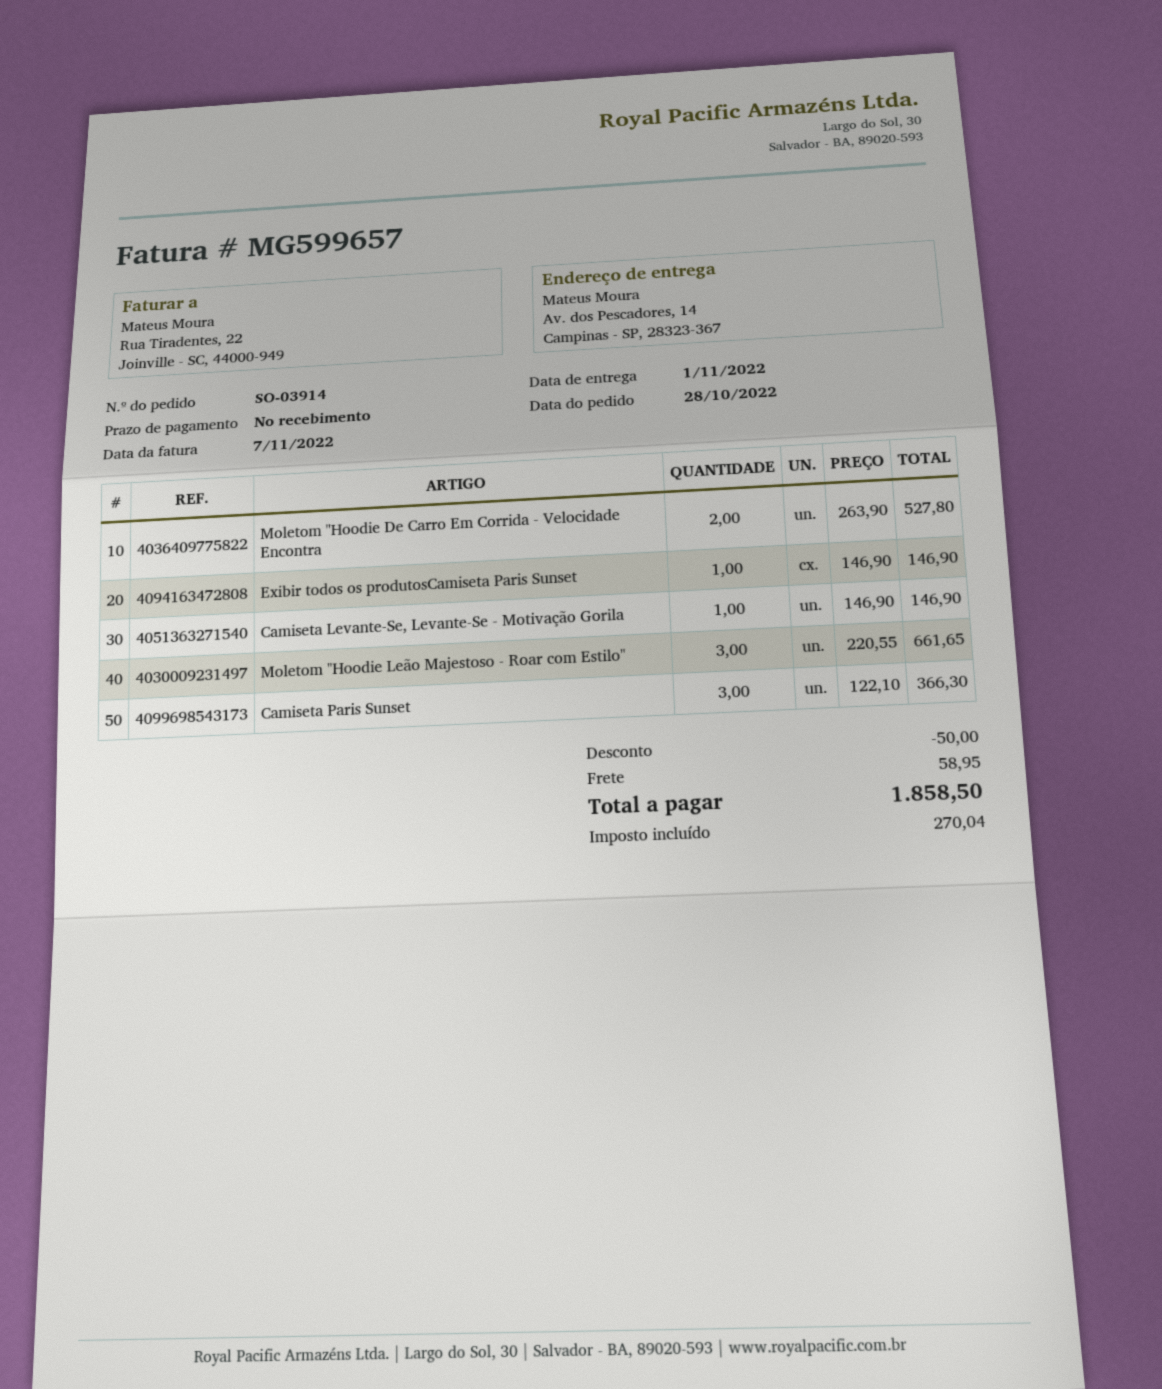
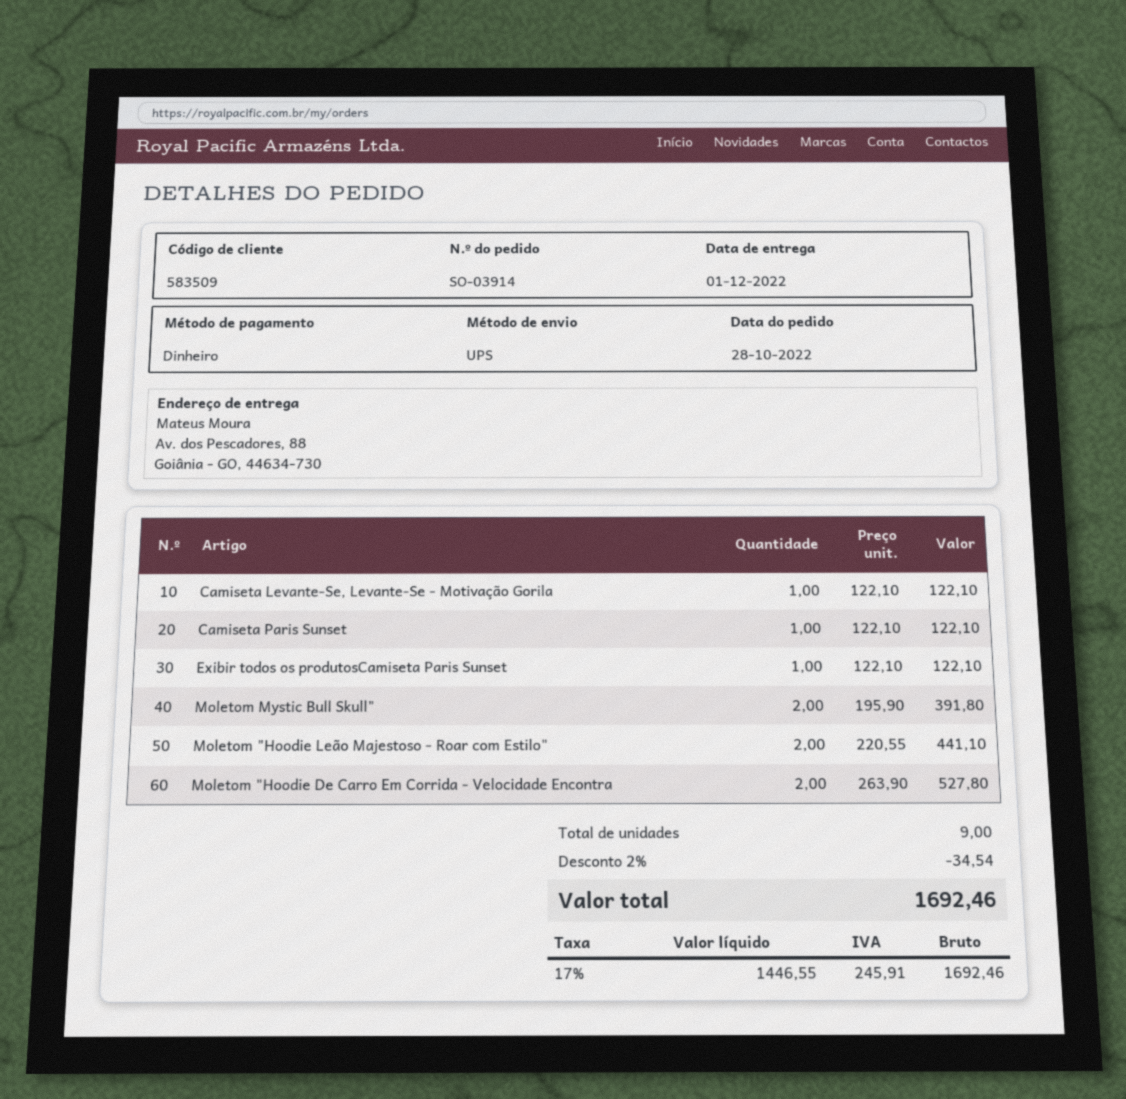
delivery date: 2022-11-01 -> 2022-12-01
ship to: Av. dos Pescadores, 14, Campinas - SP, 28323-367 -> Av. dos Pescadores, 88, Goiânia - GO, 44634-730
Exibir todos os produtosCamiseta Paris Sunset: 1 x 146.90 = 146.90 -> 1 x 122.10 = 122.10
Camiseta Levante-Se, Levante-Se - Motivação Gorila: 1 x 146.90 = 146.90 -> 1 x 122.10 = 122.10
Moletom "Hoodie Leão Majestoso - Roar com Estilo": 3 x 220.55 = 661.65 -> 2 x 220.55 = 441.10
Camiseta Paris Sunset: 3 x 122.10 = 366.30 -> 1 x 122.10 = 122.10
Moletom Mystic Bull Skull": none -> 2 x 195.90 = 391.80
discount: 50.00 -> 34.54
shipping: 58.95 -> none
tax: 270.04 -> 245.91
total: 1858.50 -> 1692.46

